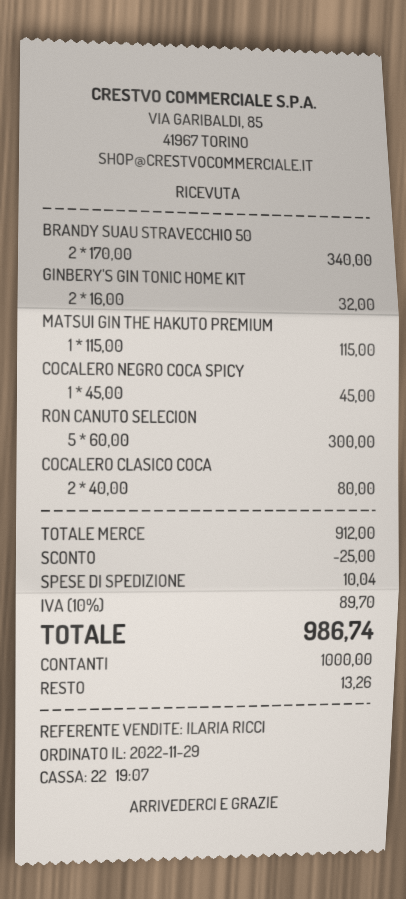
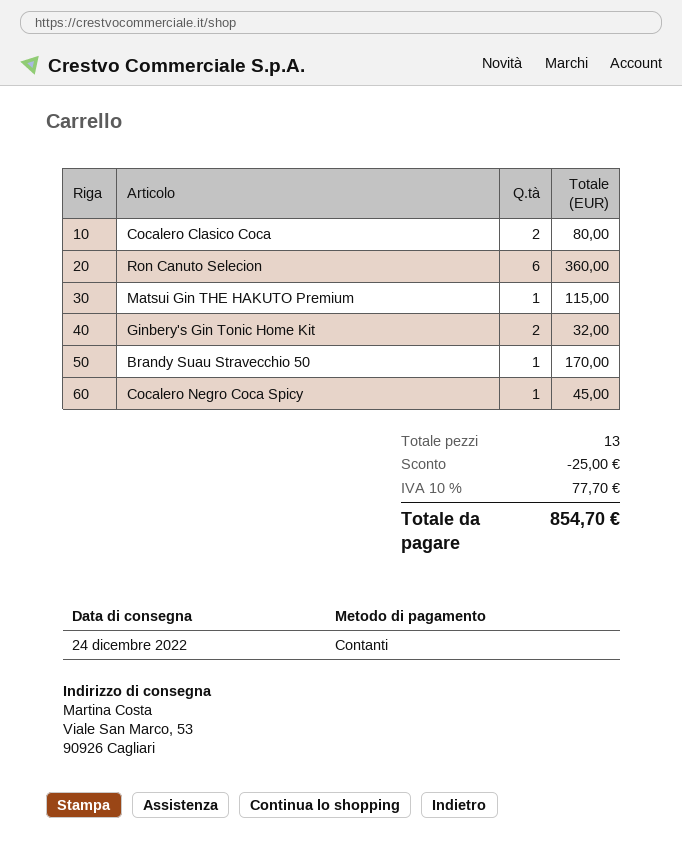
BRANDY SUAU STRAVECCHIO 50: 2 for 340.00 -> 1 for 170.00
RON CANUTO SELECION: 5 for 300.00 -> 6 for 360.00
shipping: 10.04 -> none
tax: 10% = 89.70 -> 10% = 77.70
total: 986.74 -> 854.70

